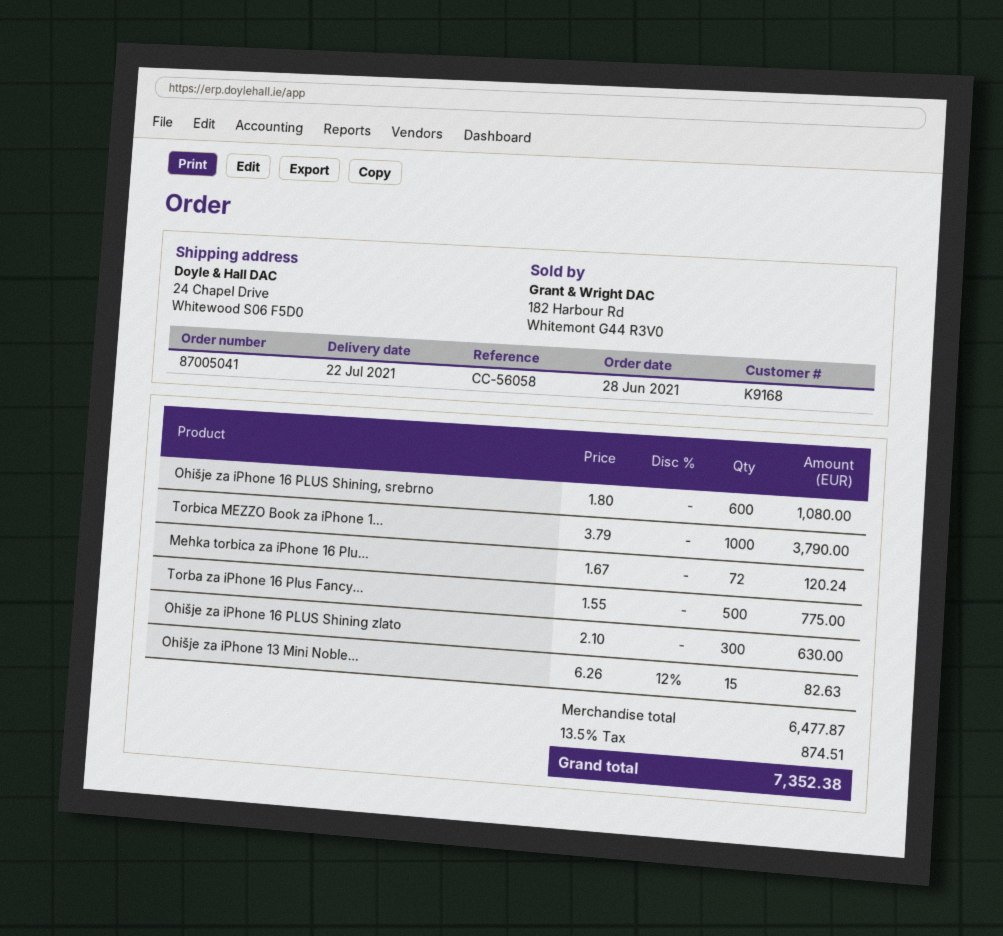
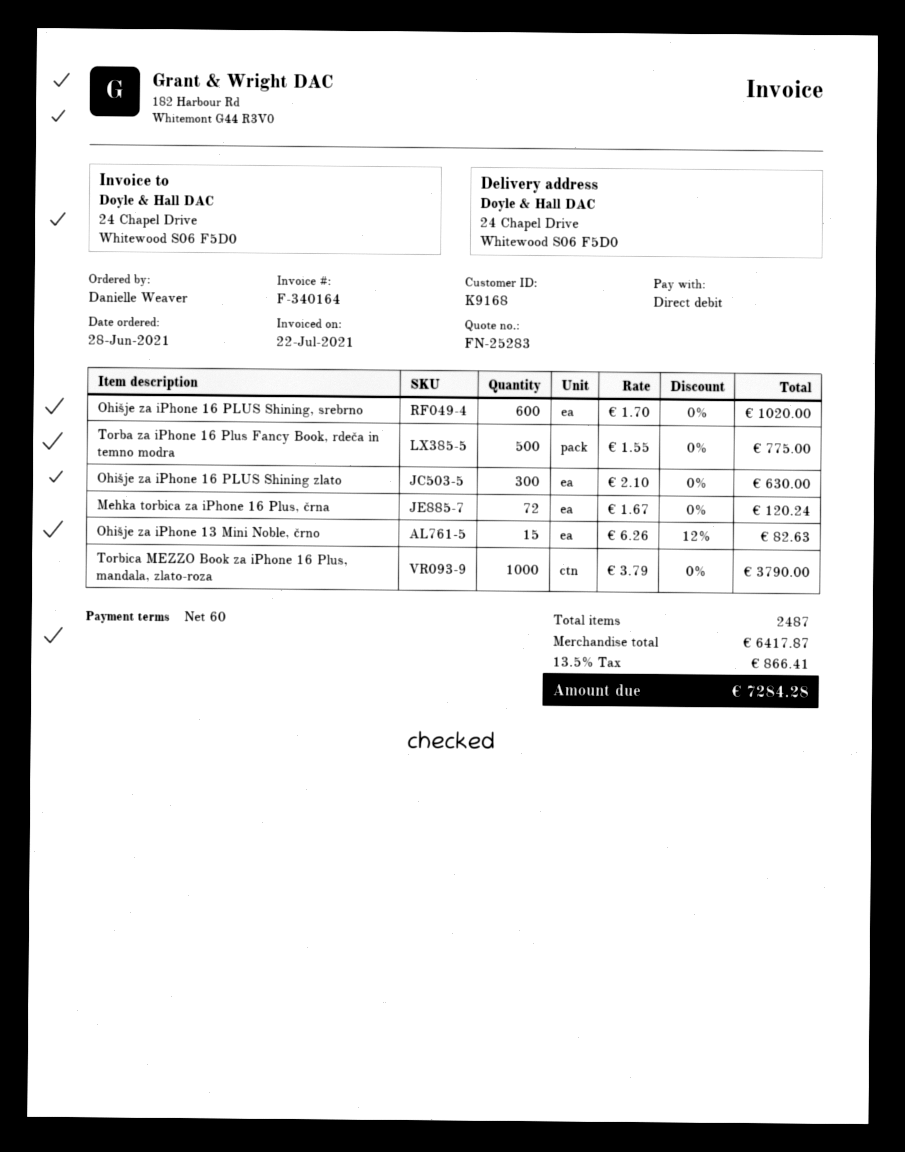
Ohišje za iPhone 16 PLUS Shining, srebrno: 600 x 1.80 = 1080.00 -> 600 x 1.70 = 1020.00
subtotal: 6477.87 -> 6417.87
tax: 13.5% = 874.51 -> 13.5% = 866.41
total: 7352.38 -> 7284.28

